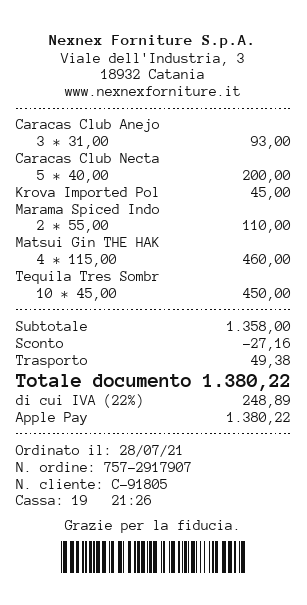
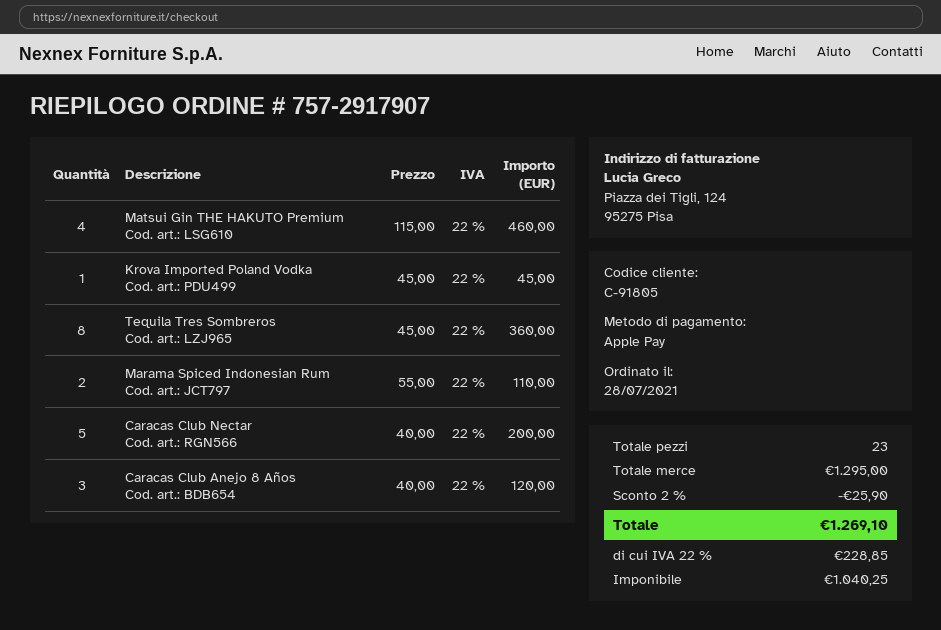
Caracas Club Anejo: 3 x 31.00 = 93.00 -> 3 x 40.00 = 120.00
Tequila Tres Sombr: 10 x 45.00 = 450.00 -> 8 x 45.00 = 360.00
subtotal: 1358.00 -> 1295.00
discount: 27.16 -> 25.90
shipping: 49.38 -> none
tax: 22% = 248.89 -> 22% = 228.85
total: 1380.22 -> 1269.10

